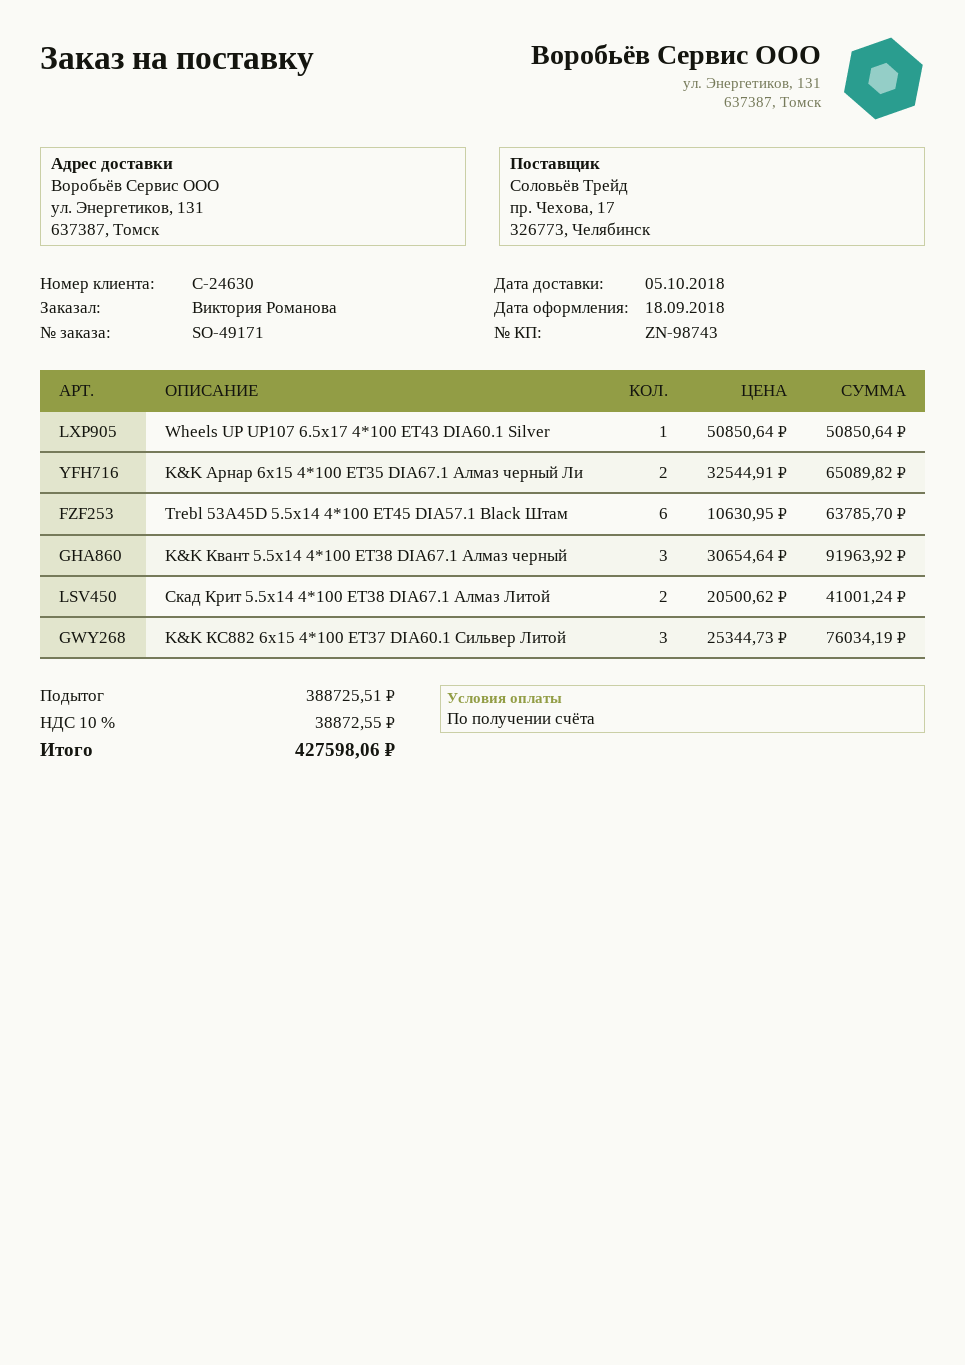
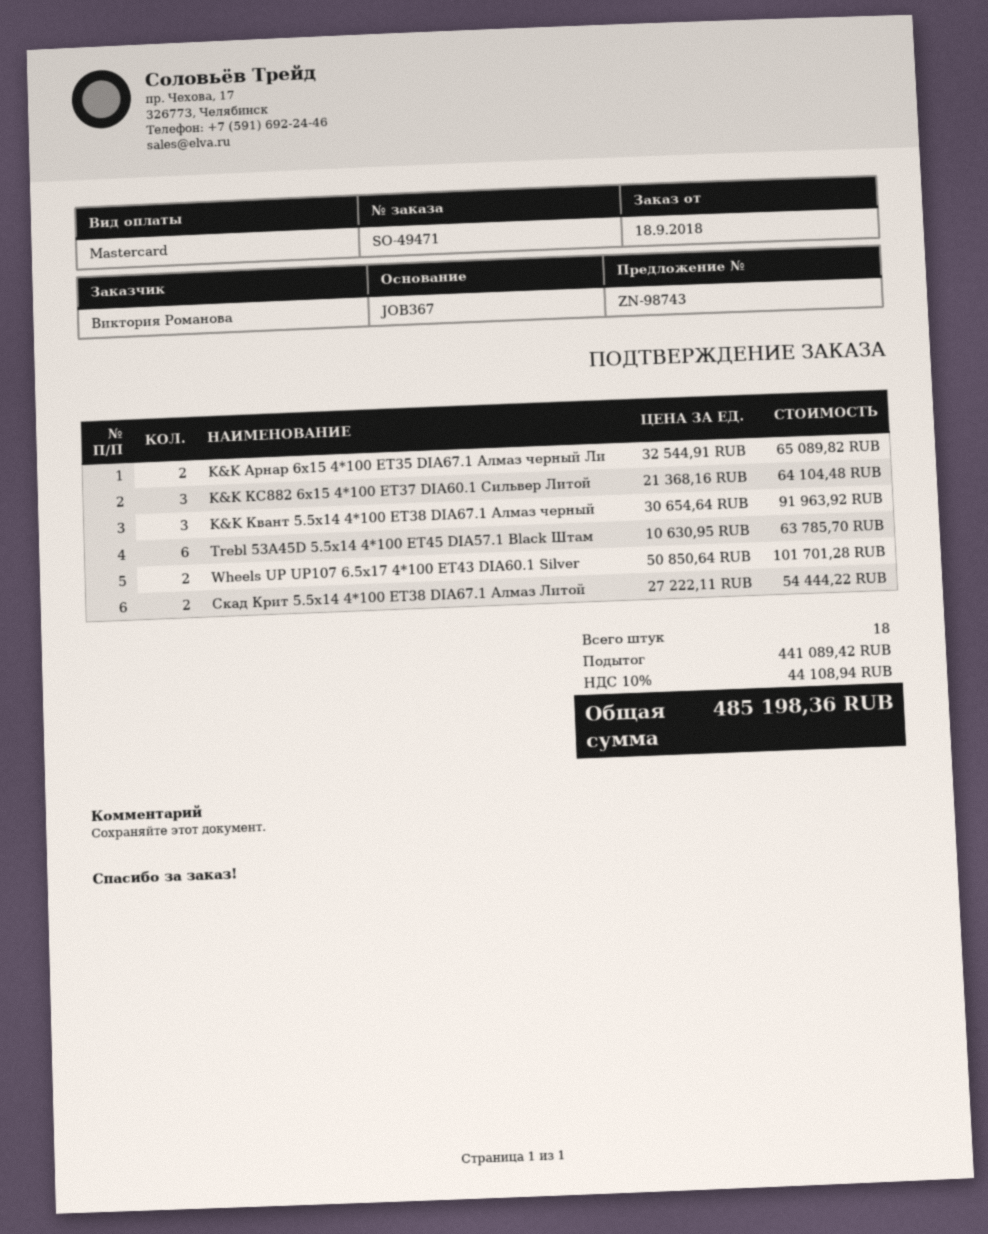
order number: SO-49171 -> SO-49471
Wheels UP UP107 6.5x17 4*100 ET43 DIA60.1 Silver: 1 x 50850.64 = 50850.64 -> 2 x 50850.64 = 101701.28
Скад Крит 5.5x14 4*100 ET38 DIA67.1 Алмаз Литой: 2 x 20500.62 = 41001.24 -> 2 x 27222.11 = 54444.22
K&K КС882 6x15 4*100 ET37 DIA60.1 Сильвер Литой: 3 x 25344.73 = 76034.19 -> 3 x 21368.16 = 64104.48
subtotal: 388725.51 -> 441089.42
tax: 10% = 38872.55 -> 10% = 44108.94
total: 427598.06 -> 485198.36

